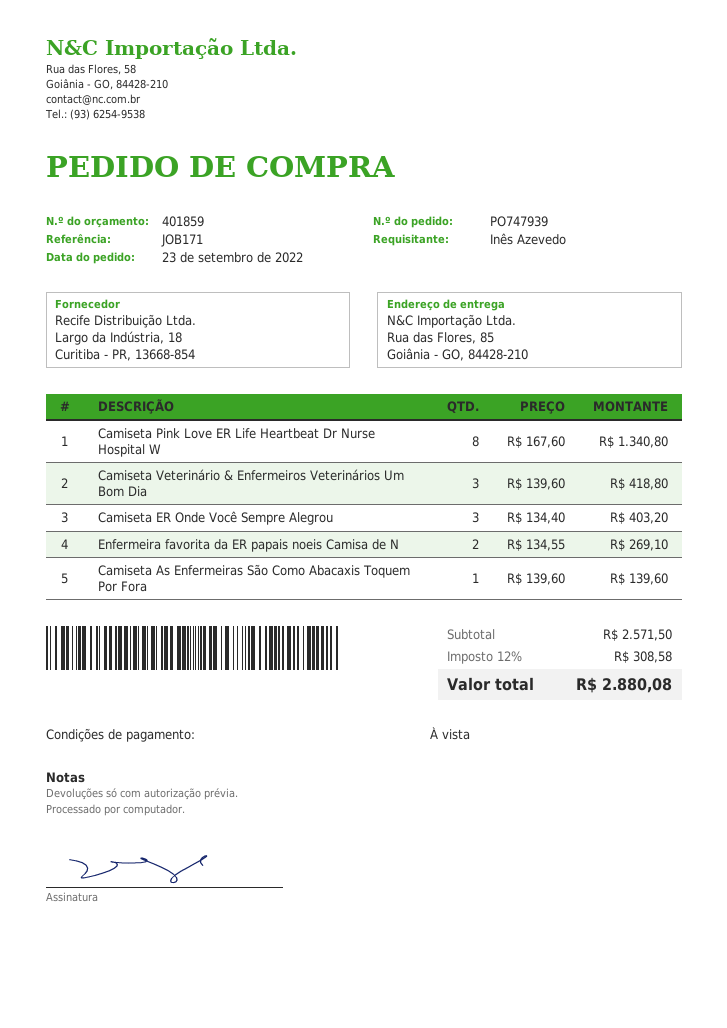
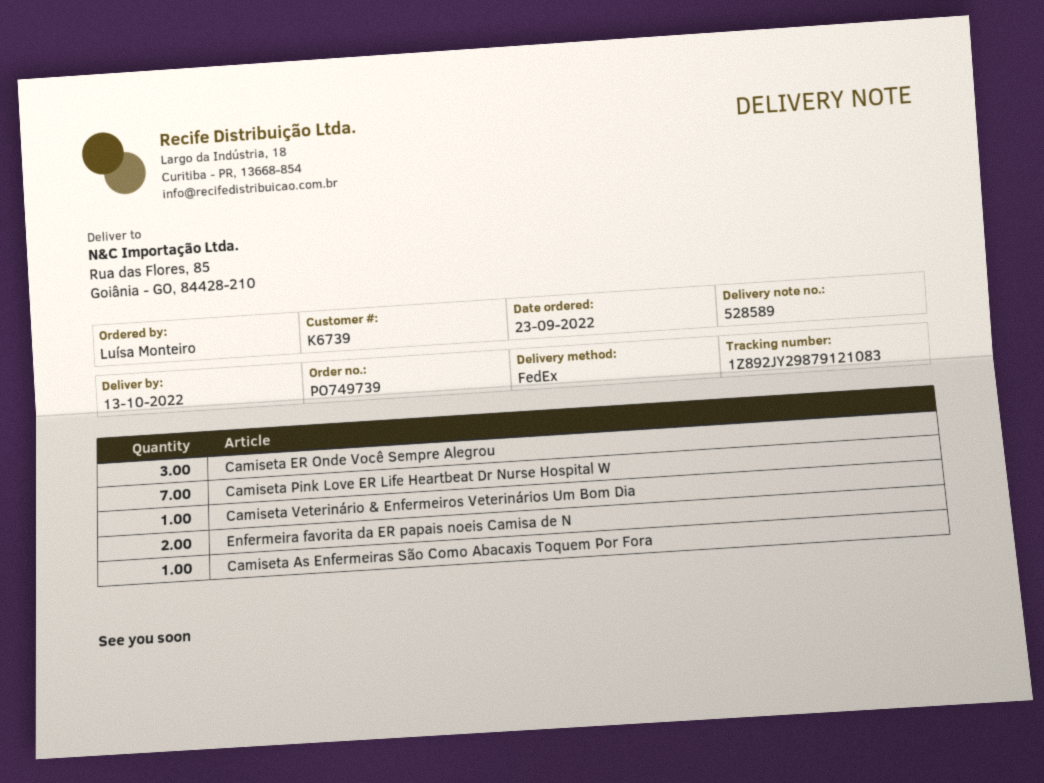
order number: PO747939 -> PO749739
ordered by: Inês Azevedo -> Luísa Monteiro
Camiseta Pink Love ER Life Heartbeat Dr Nurse Hospital W: 8 -> 7
Camiseta Veterinário & Enfermeiros Veterinários Um Bom Dia: 3 -> 1

